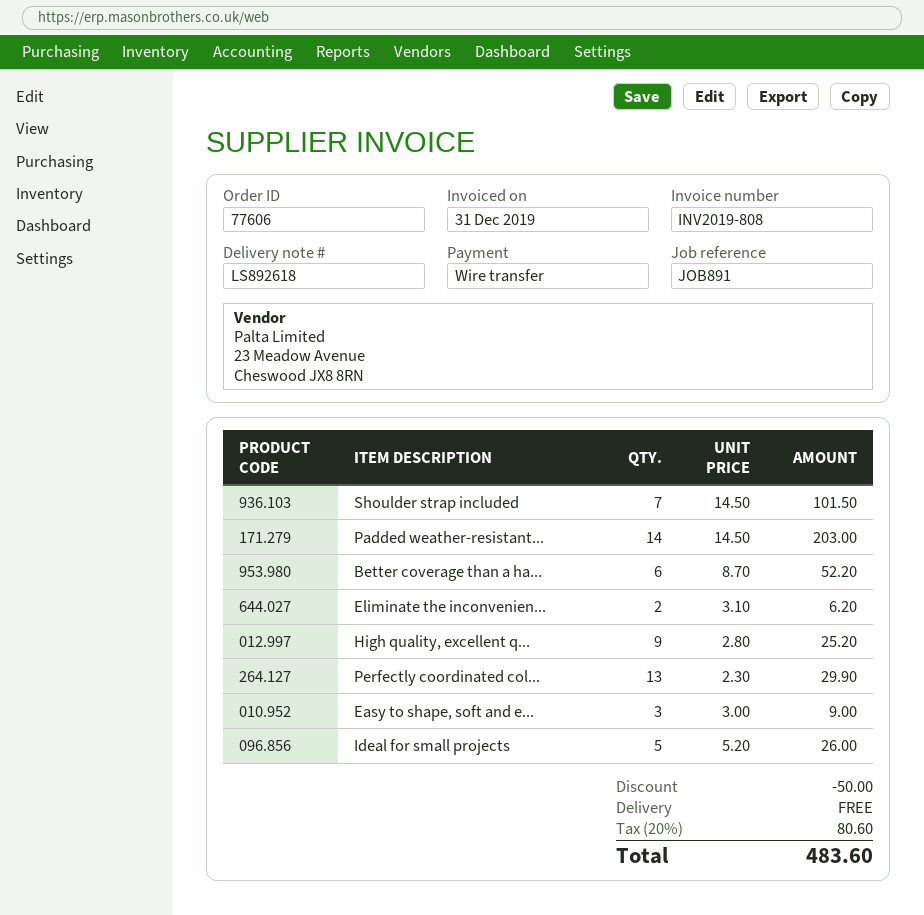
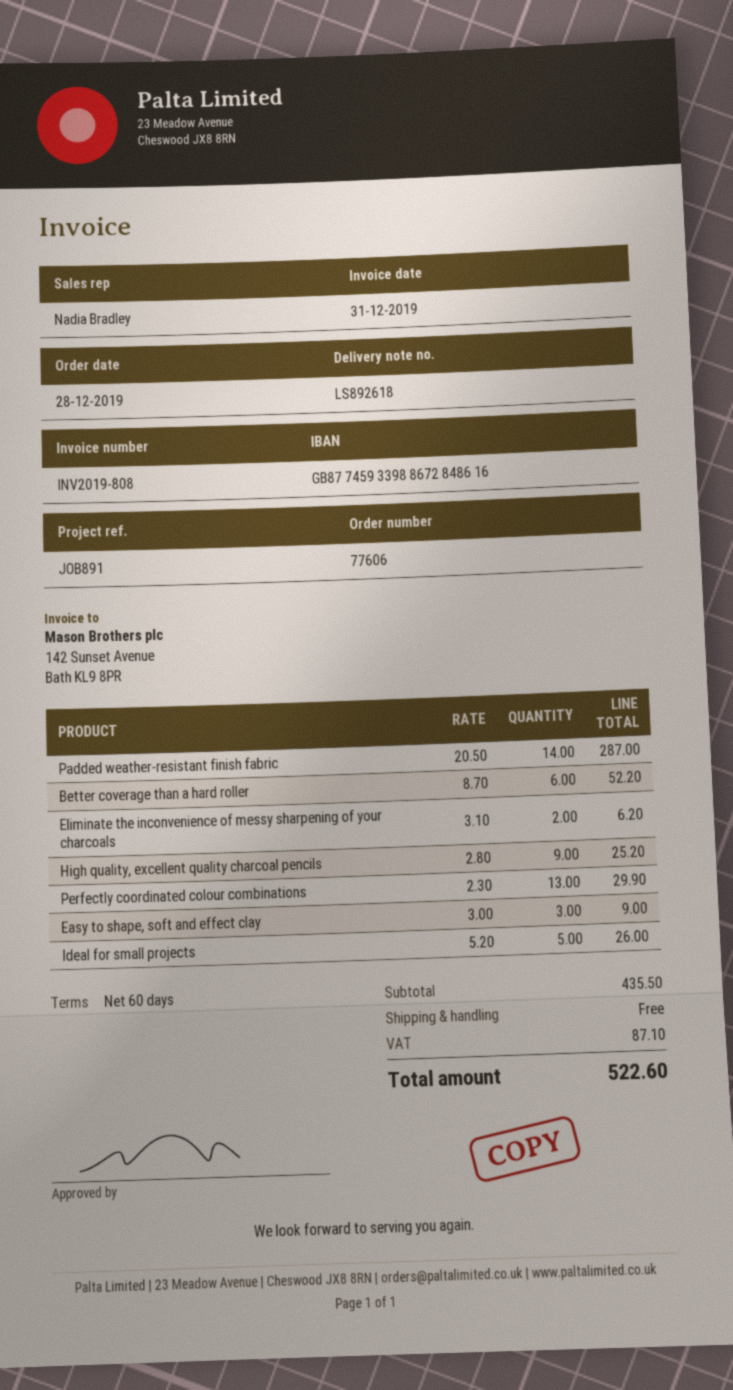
Shoulder strap included: 7 x 14.50 = 101.50 -> none
Padded weather-resistant...: 14 x 14.50 = 203.00 -> 14 x 20.50 = 287.00
discount: 50.00 -> none
tax: 80.60 -> 87.10
total: 483.60 -> 522.60

